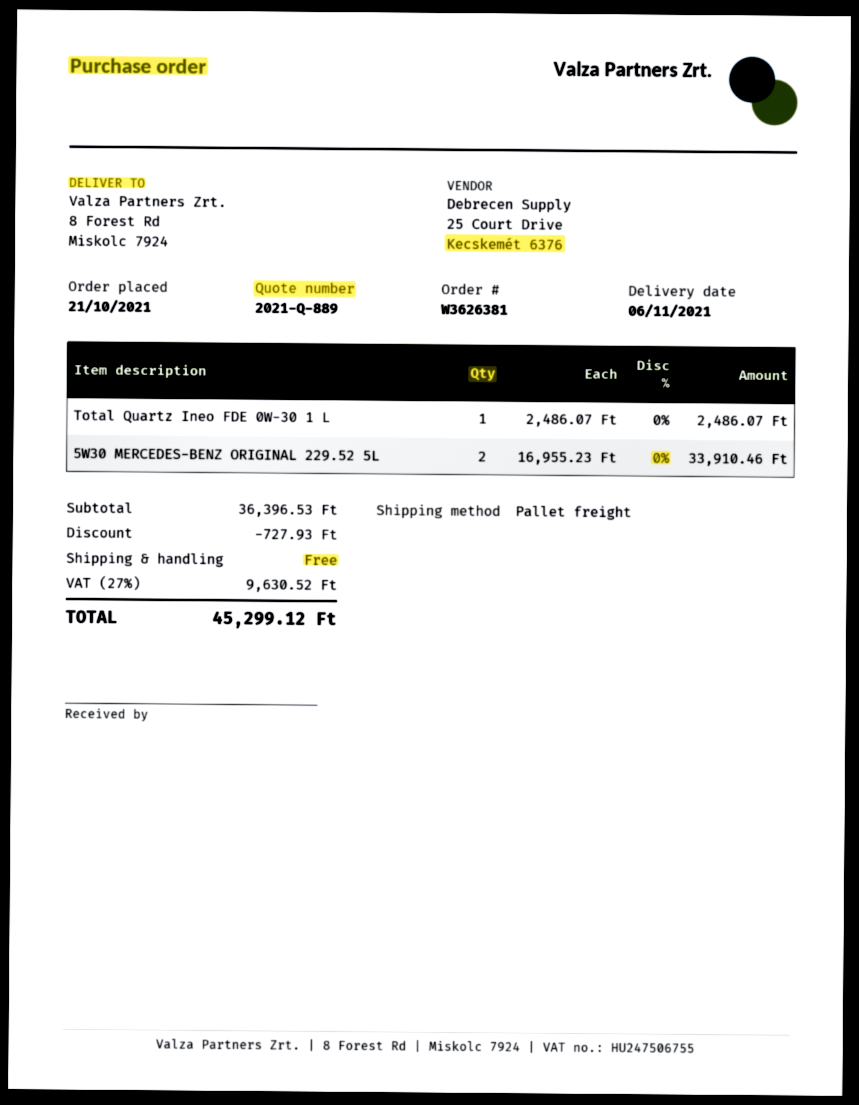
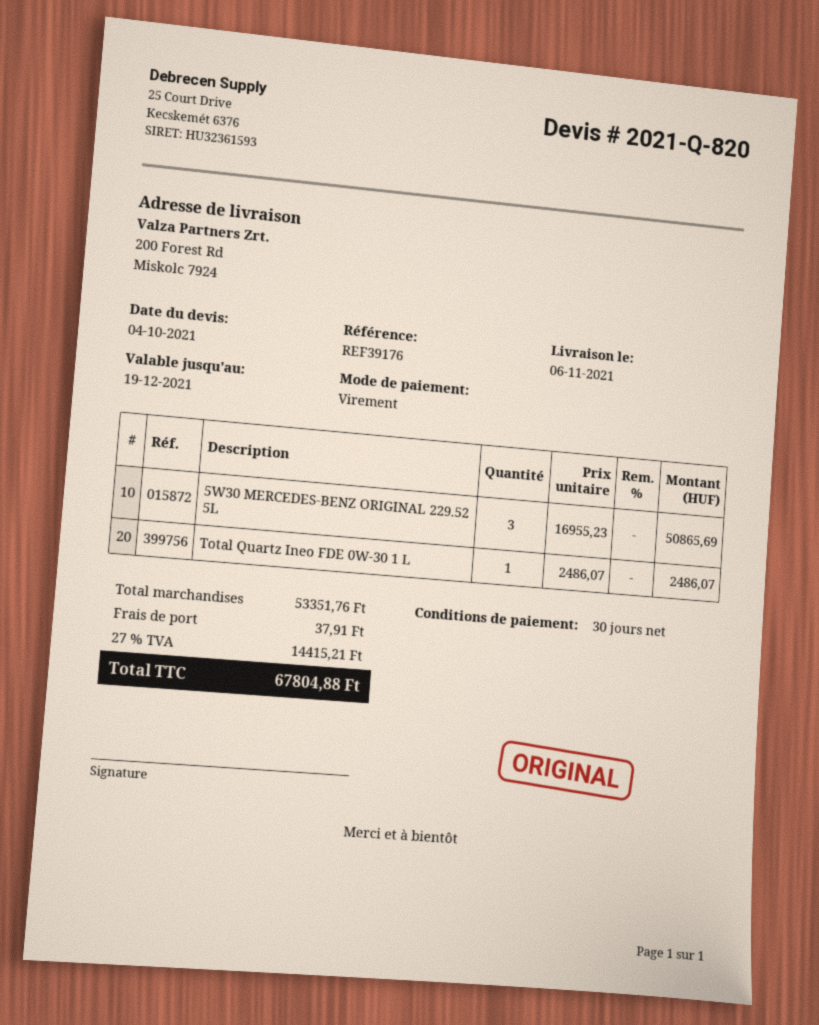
quote number: 2021-Q-889 -> 2021-Q-820
ship to: 8 Forest Rd, Miskolc 7924 -> 200 Forest Rd, Miskolc 7924
5W30 MERCEDES-BENZ ORIGINAL 229.52 5L: 2 x 16955.23 = 33910.46 -> 3 x 16955.23 = 50865.69
subtotal: 36396.53 -> 53351.76
discount: 727.93 -> none
shipping: 0.00 -> 37.91
tax: 27% = 9630.52 -> 27% = 14415.21
total: 45299.12 -> 67804.88

